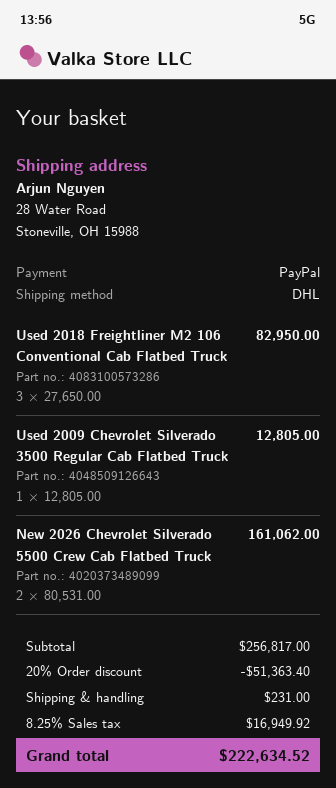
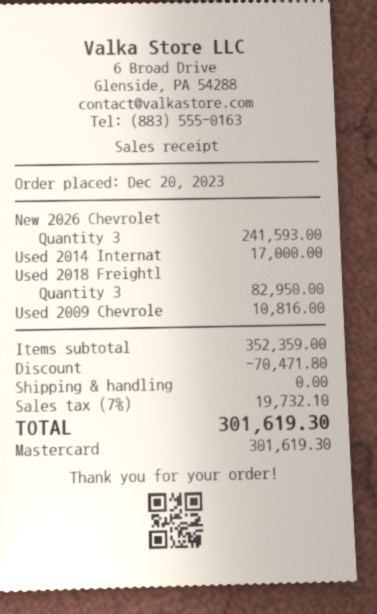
payment method: PayPal -> Mastercard
Used 2009 Chevrolet Silverado 3500 Regular Cab Flatbed Truck: 1 for 12805.00 -> 1 for 10816.00
New 2026 Chevrolet Silverado 5500 Crew Cab Flatbed Truck: 2 for 161062.00 -> 3 for 241593.00
Used 2014 Internat: none -> 1 for 17000.00
subtotal: 256817.00 -> 352359.00
discount: 51363.40 -> 70471.80
shipping: 231.00 -> 0.00
tax: 8.25% = 16949.92 -> 7% = 19732.10
total: 222634.52 -> 301619.30

